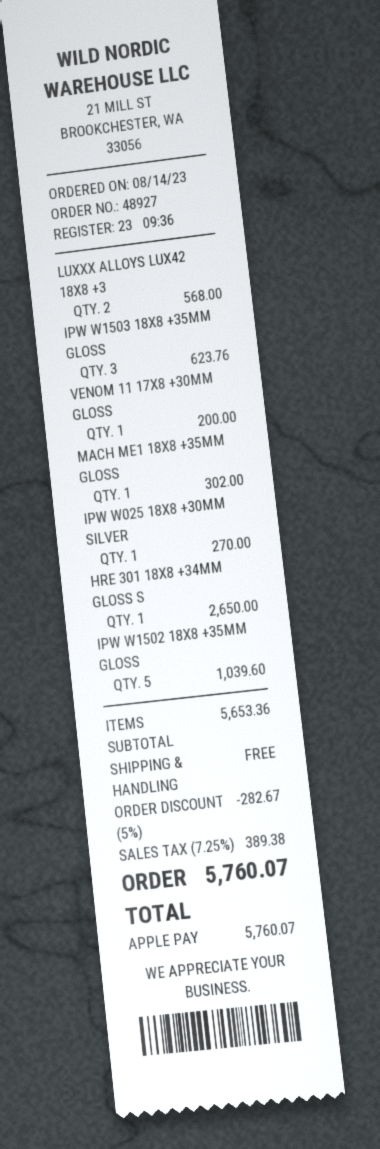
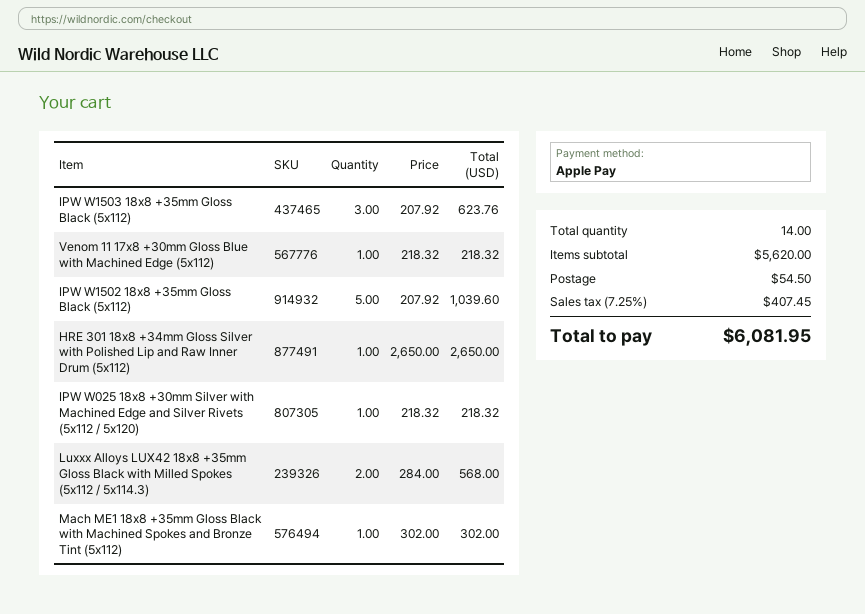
VENOM 11 17X8 +30MM GLOSS: 1 for 200.00 -> 1 for 218.32
IPW W025 18X8 +30MM SILVER: 1 for 270.00 -> 1 for 218.32
subtotal: 5653.36 -> 5620.00
discount: 5% = 282.67 -> none
shipping: 0.00 -> 54.50
tax: 7.25% = 389.38 -> 7.25% = 407.45
total: 5760.07 -> 6081.95

